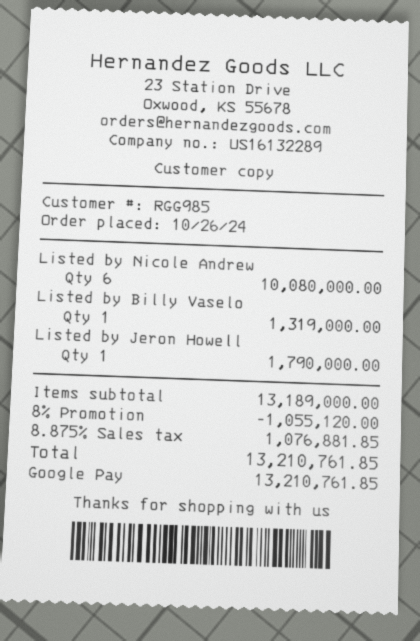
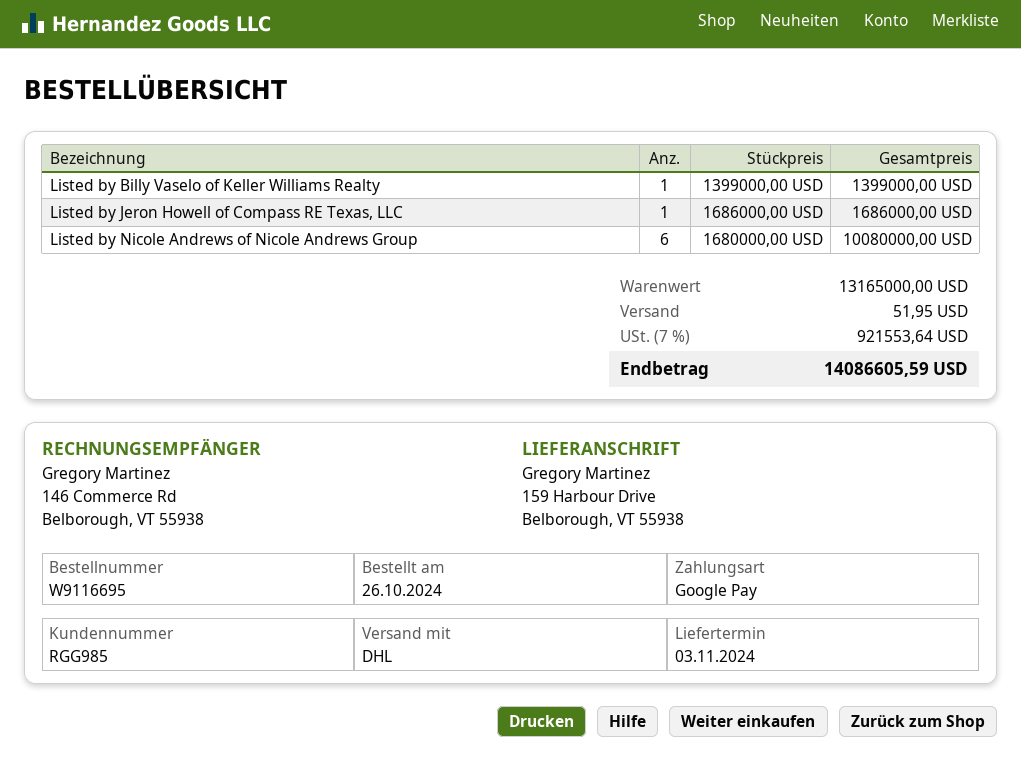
Listed by Billy Vaselo: 1 for 1319000.00 -> 1 for 1399000.00
Listed by Jeron Howell: 1 for 1790000.00 -> 1 for 1686000.00
subtotal: 13189000.00 -> 13165000.00
discount: 8% = 1055120.00 -> none
shipping: none -> 51.95
tax: 8.875% = 1076881.85 -> 7% = 921553.64
total: 13210761.85 -> 14086605.59

